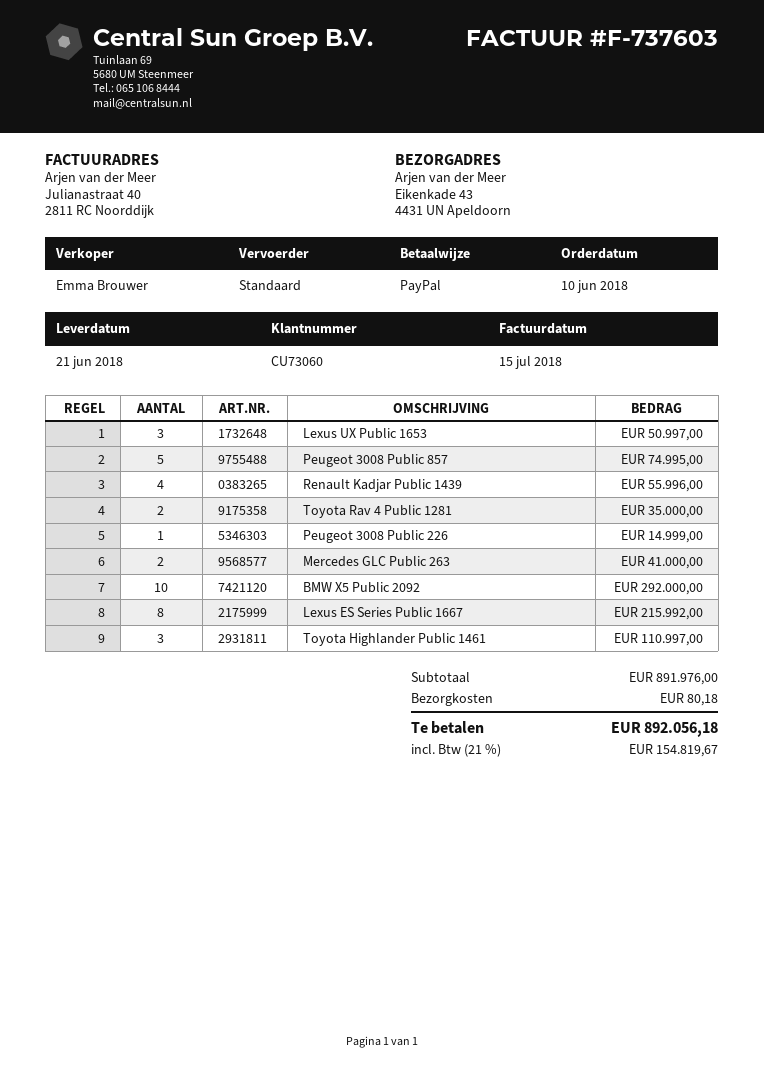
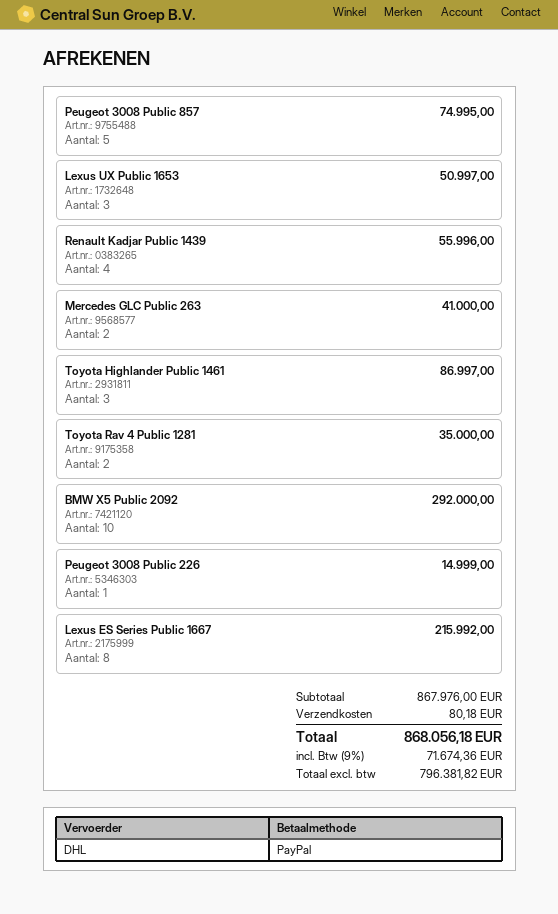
shipping method: standard -> DHL
Toyota Highlander Public 1461: 3 for 110997.00 -> 3 for 86997.00
subtotal: 891976.00 -> 867976.00
tax: 21% = 154819.67 -> 9% = 71674.36
total: 892056.18 -> 868056.18

